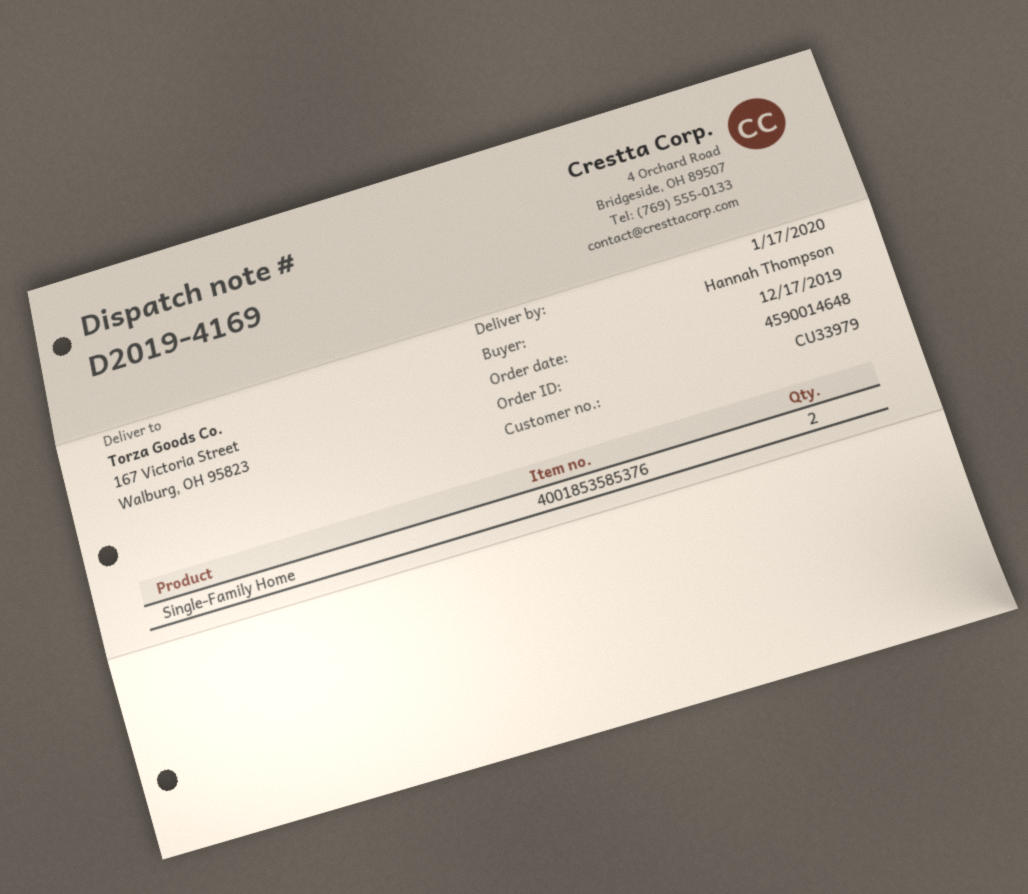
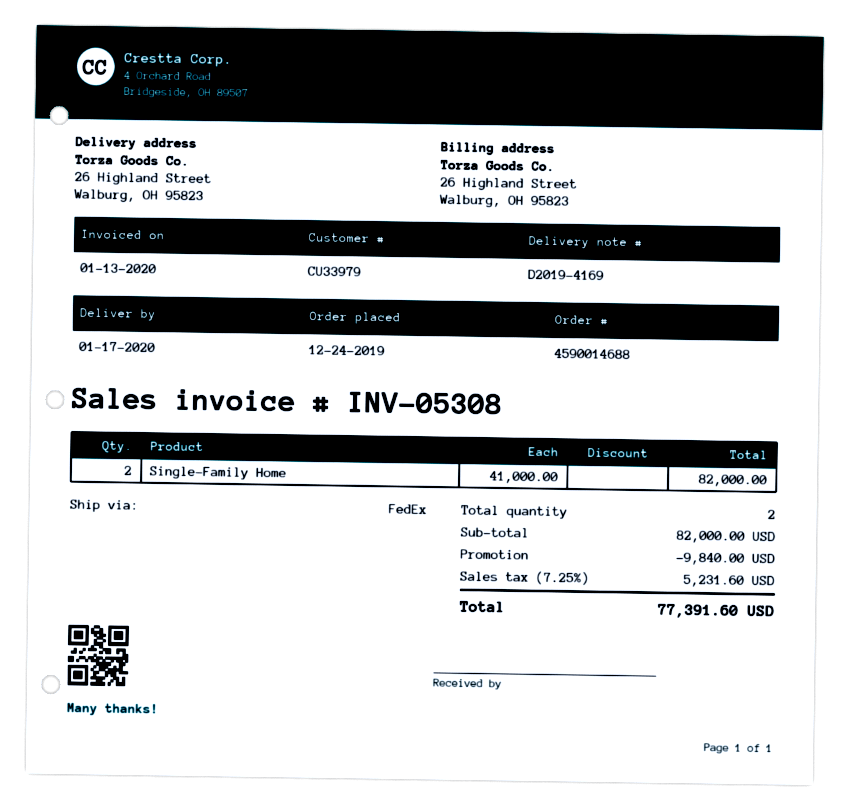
order number: 4590014648 -> 4590014688
order date: 2019-12-17 -> 2019-12-24
ship to: 167 Victoria Street, Walburg, OH 95823 -> 26 Highland Street, Walburg, OH 95823

